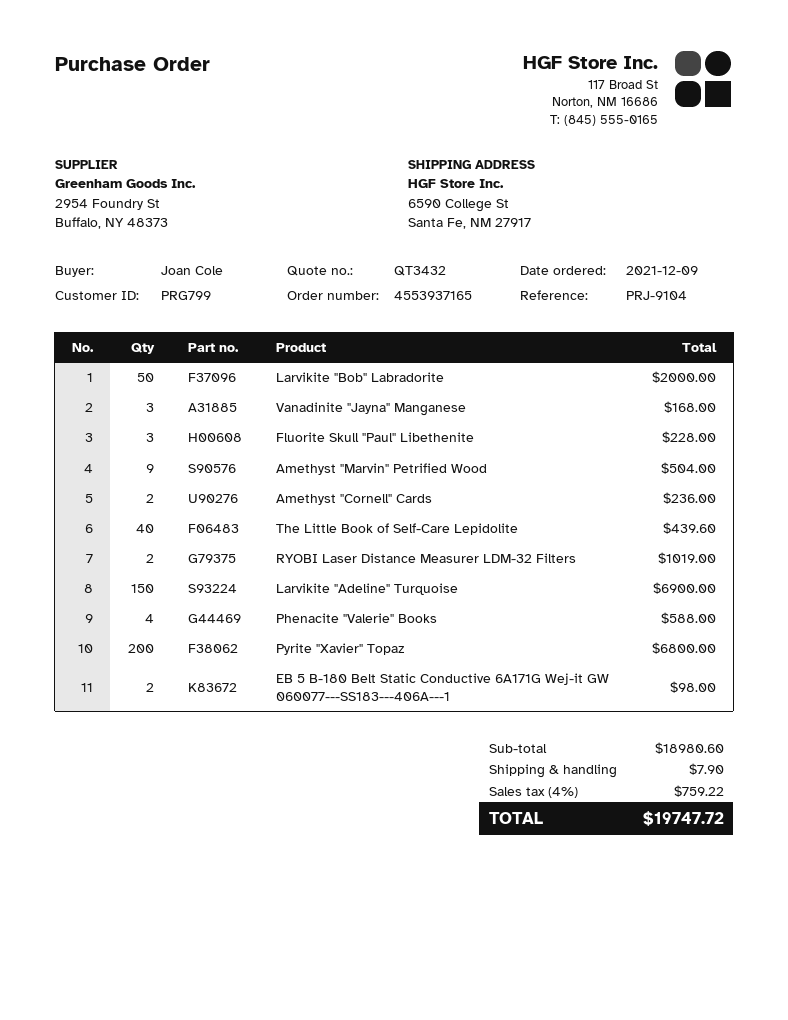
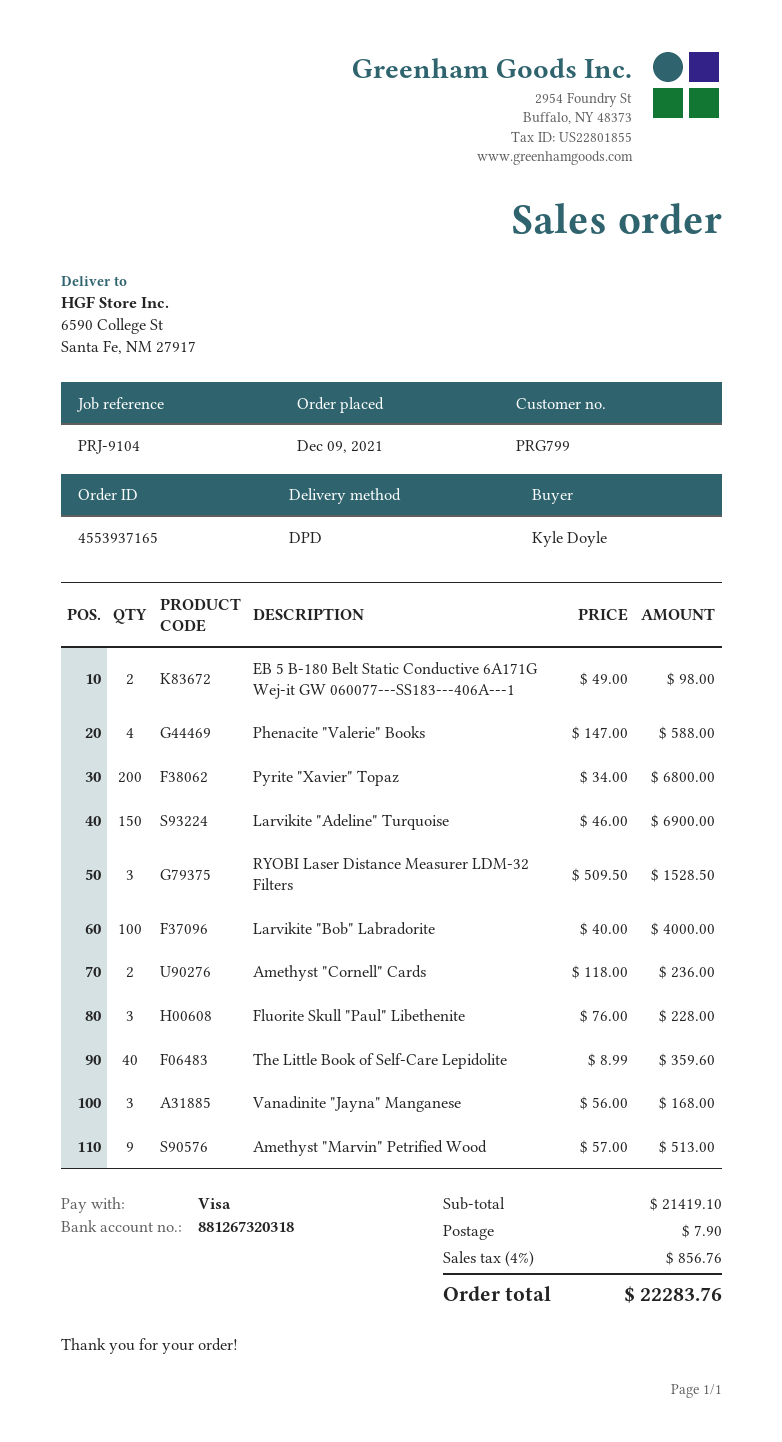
ordered by: Joan Cole -> Kyle Doyle
Larvikite "Bob" Labradorite: 50 for 2000.00 -> 100 for 4000.00
Amethyst "Marvin" Petrified Wood: 9 for 504.00 -> 9 for 513.00
The Little Book of Self-Care Lepidolite: 40 for 439.60 -> 40 for 359.60
RYOBI Laser Distance Measurer LDM-32 Filters: 2 for 1019.00 -> 3 for 1528.50
subtotal: 18980.60 -> 21419.10
tax: 4% = 759.22 -> 4% = 856.76
total: 19747.72 -> 22283.76

